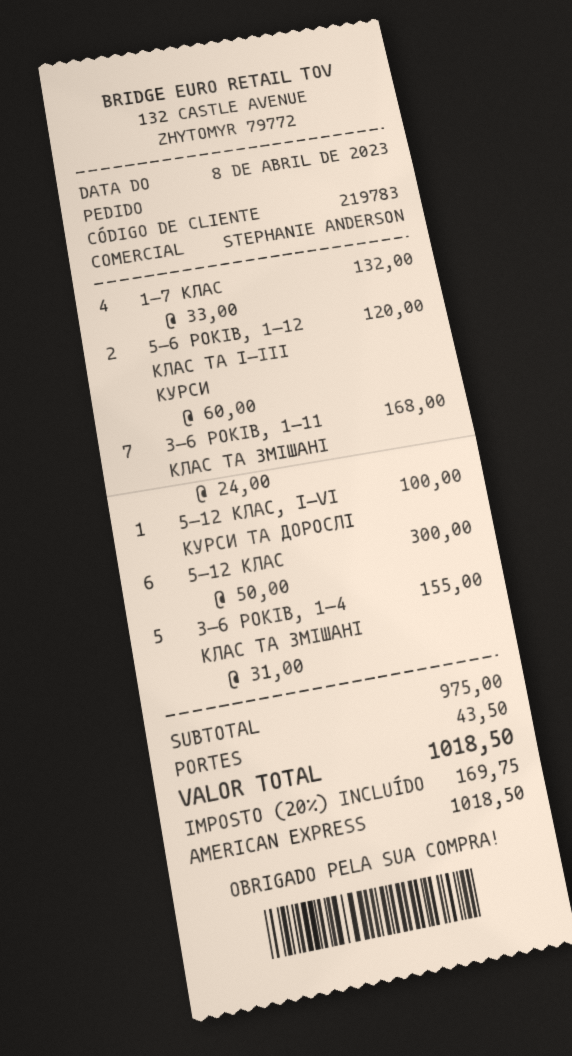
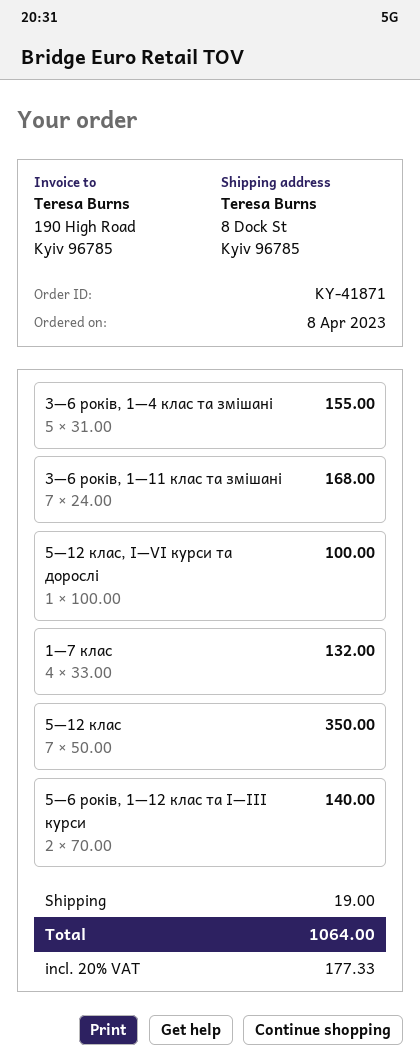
5—6 РОКІВ, 1—12 КЛАС ТА I—III КУРСИ: 2 x 60.00 = 120.00 -> 2 x 70.00 = 140.00
5—12 КЛАС: 6 x 50.00 = 300.00 -> 7 x 50.00 = 350.00
shipping: 43.50 -> 19.00
tax: 20% = 169.75 -> 20% = 177.33
total: 1018.50 -> 1064.00

